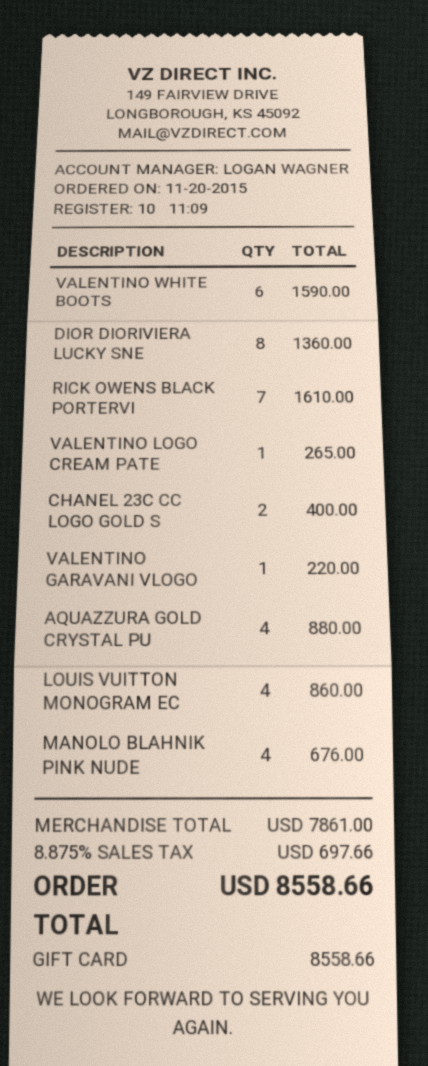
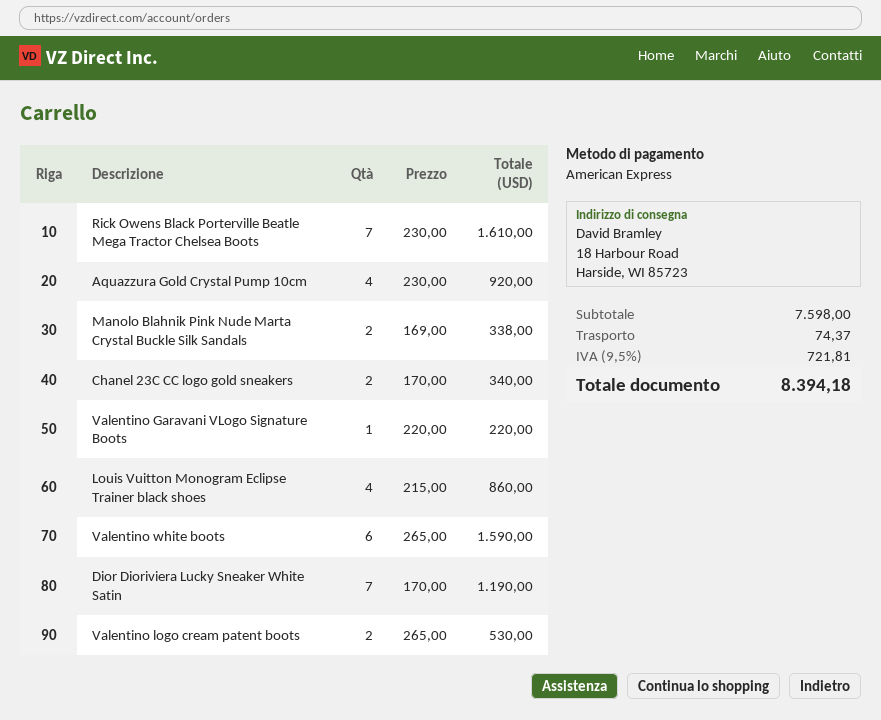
payment method: gift card -> American Express
DIOR DIORIVIERA LUCKY SNE: 8 for 1360.00 -> 7 for 1190.00
VALENTINO LOGO CREAM PATE: 1 for 265.00 -> 2 for 530.00
CHANEL 23C CC LOGO GOLD S: 2 for 400.00 -> 2 for 340.00
AQUAZZURA GOLD CRYSTAL PU: 4 for 880.00 -> 4 for 920.00
MANOLO BLAHNIK PINK NUDE: 4 for 676.00 -> 2 for 338.00
subtotal: 7861.00 -> 7598.00
shipping: none -> 74.37
tax: 8.875% = 697.66 -> 9.5% = 721.81
total: 8558.66 -> 8394.18

